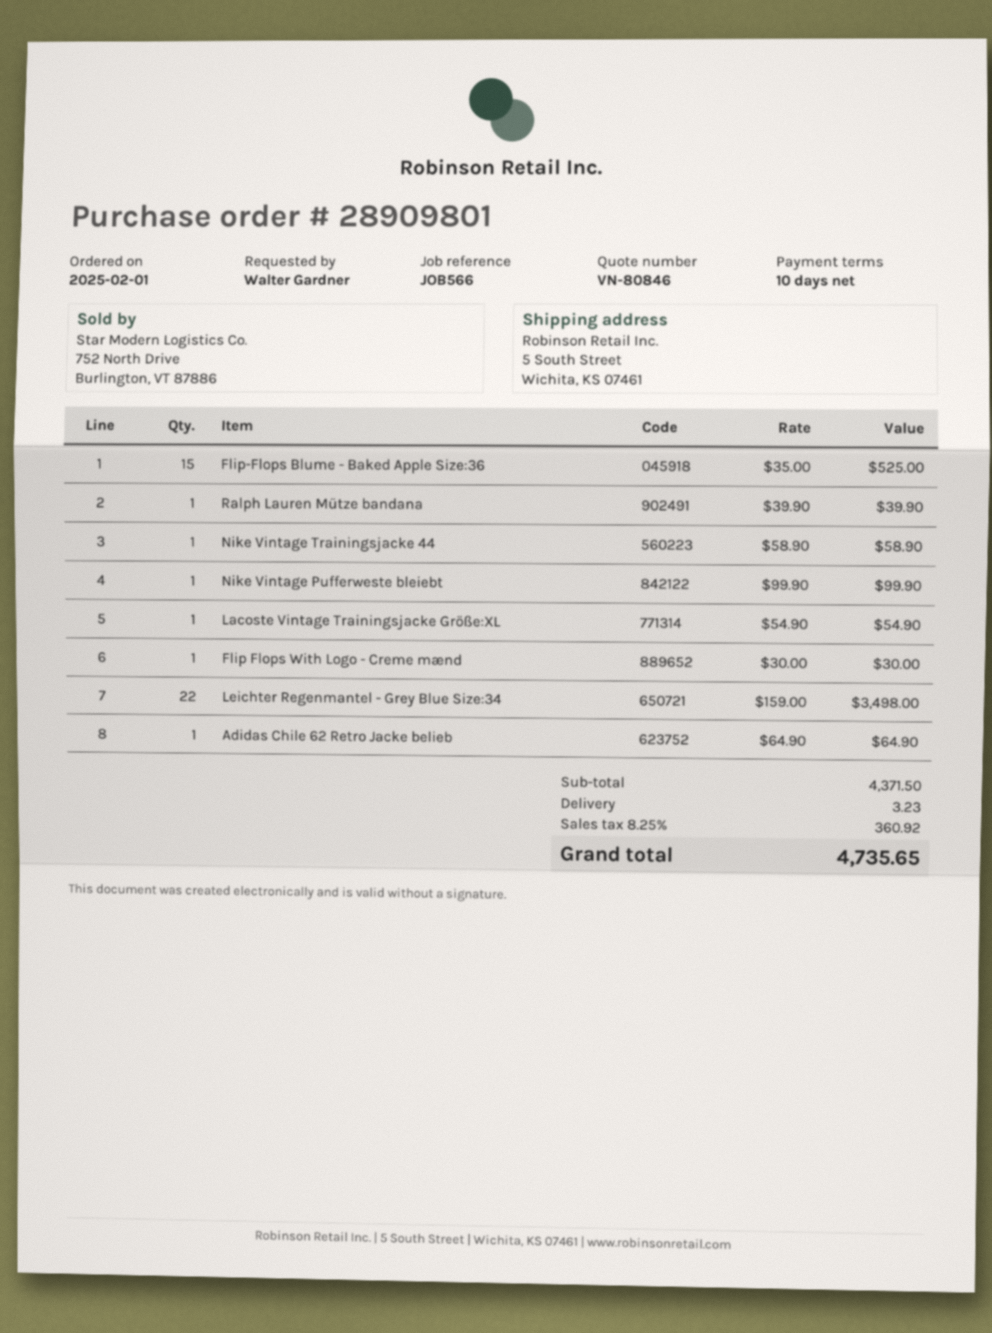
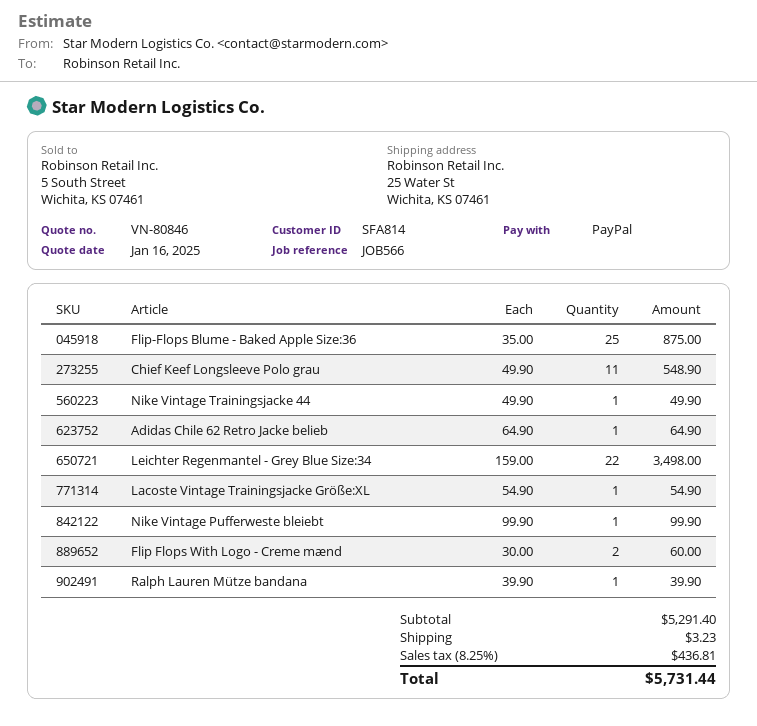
ship to: 5 South Street, Wichita, KS 07461 -> 25 Water St, Wichita, KS 07461
Flip-Flops Blume - Baked Apple Size:36: 15 x 35.00 = 525.00 -> 25 x 35.00 = 875.00
Nike Vintage Trainingsjacke 44: 1 x 58.90 = 58.90 -> 1 x 49.90 = 49.90
Flip Flops With Logo - Creme mænd: 1 x 30.00 = 30.00 -> 2 x 30.00 = 60.00
Chief Keef Longsleeve Polo grau: none -> 11 x 49.90 = 548.90
subtotal: 4371.50 -> 5291.40
tax: 8.25% = 360.92 -> 8.25% = 436.81
total: 4735.65 -> 5731.44

